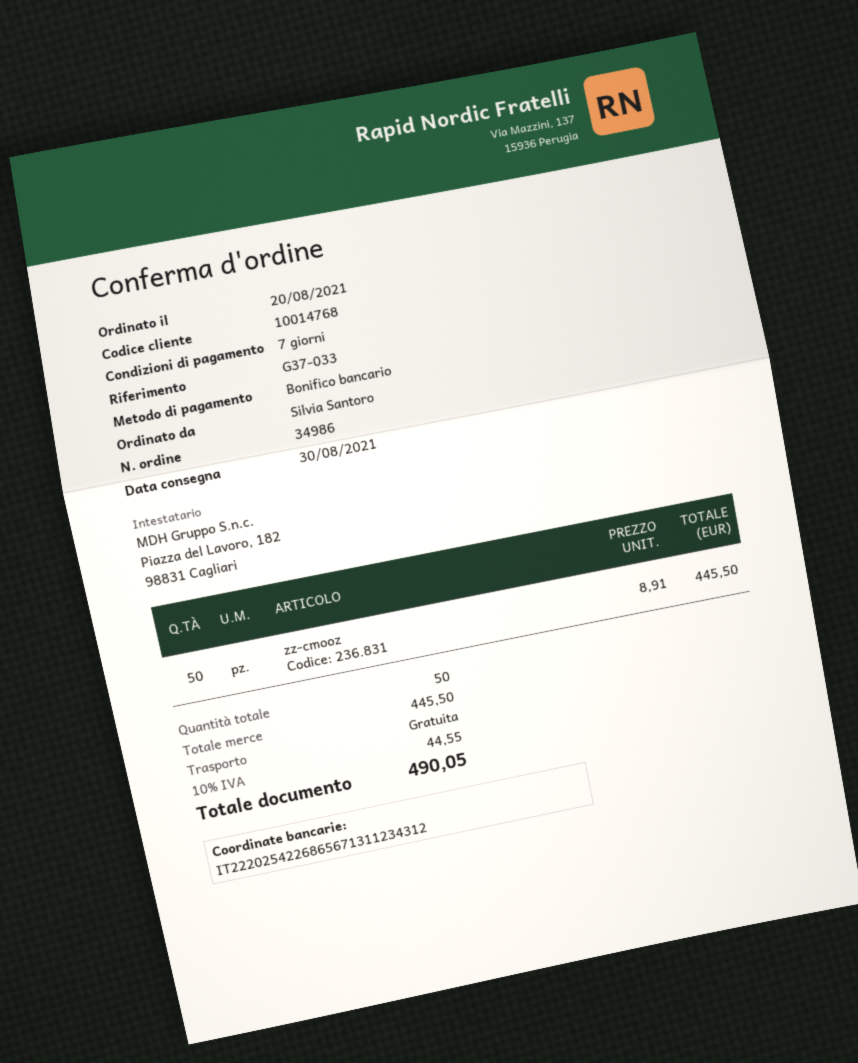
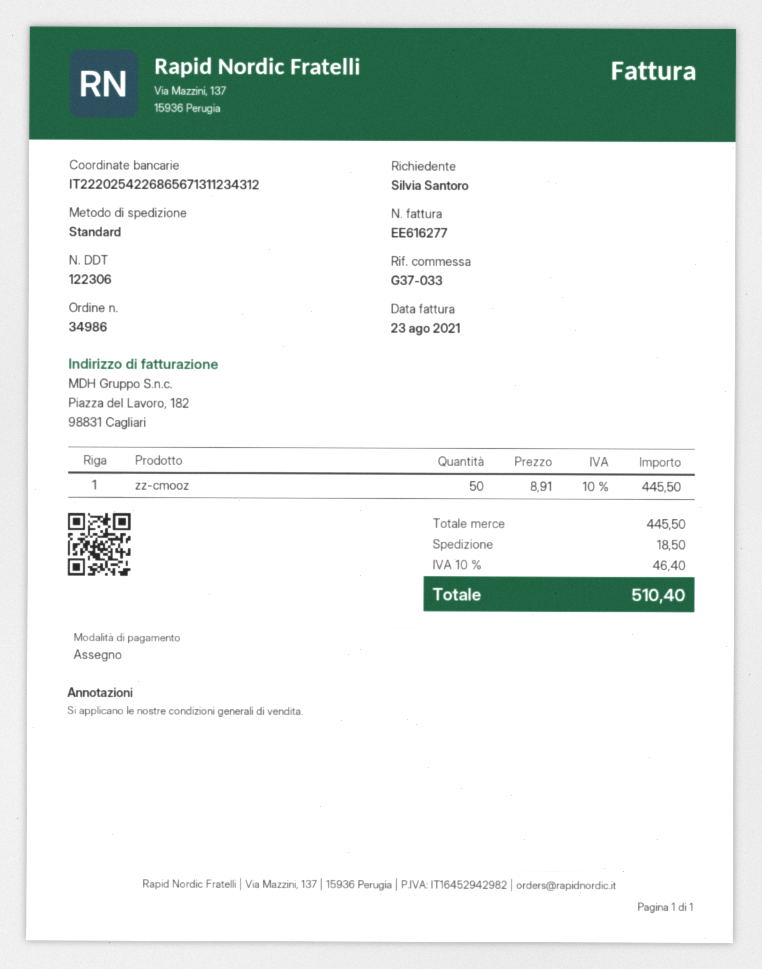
payment method: bank transfer -> cheque
shipping: 0.00 -> 18.50
tax: 10% = 44.55 -> 10% = 46.40
total: 490.05 -> 510.40

